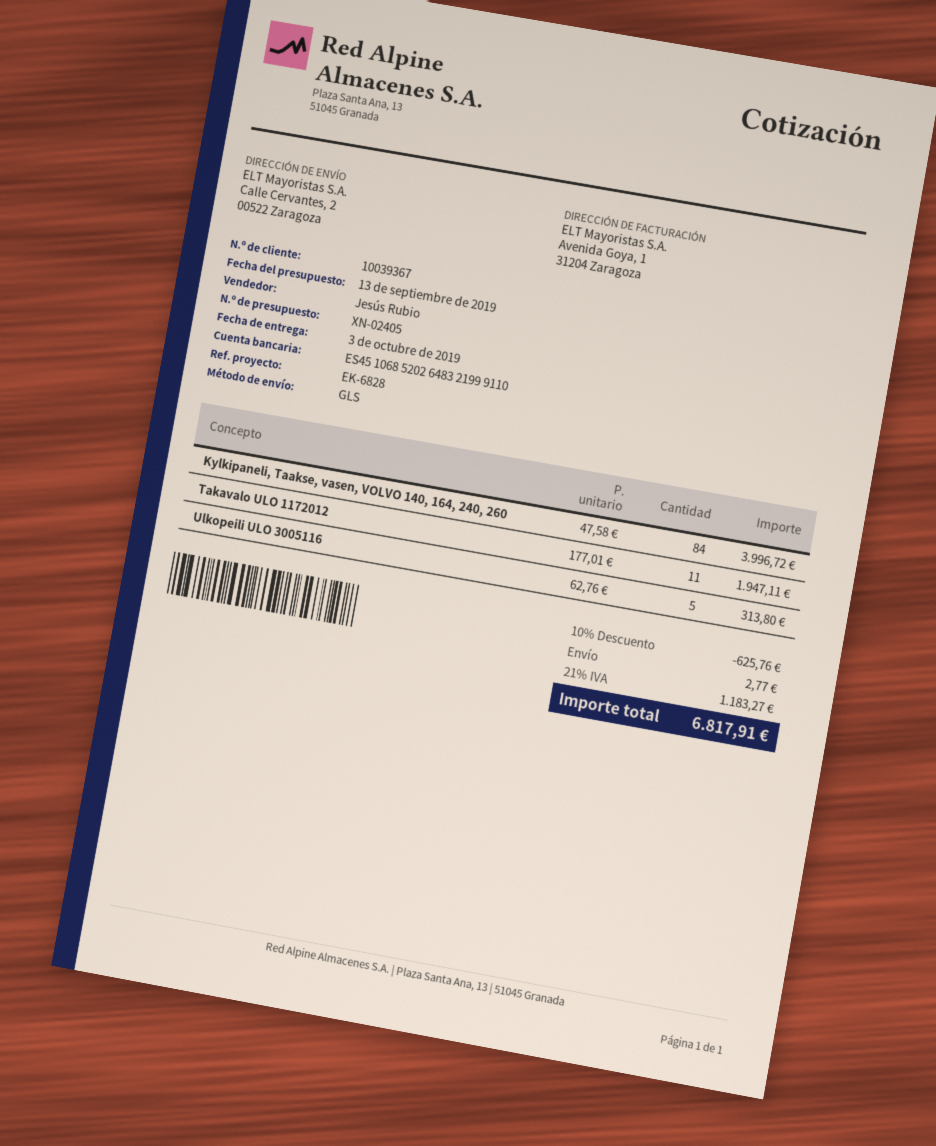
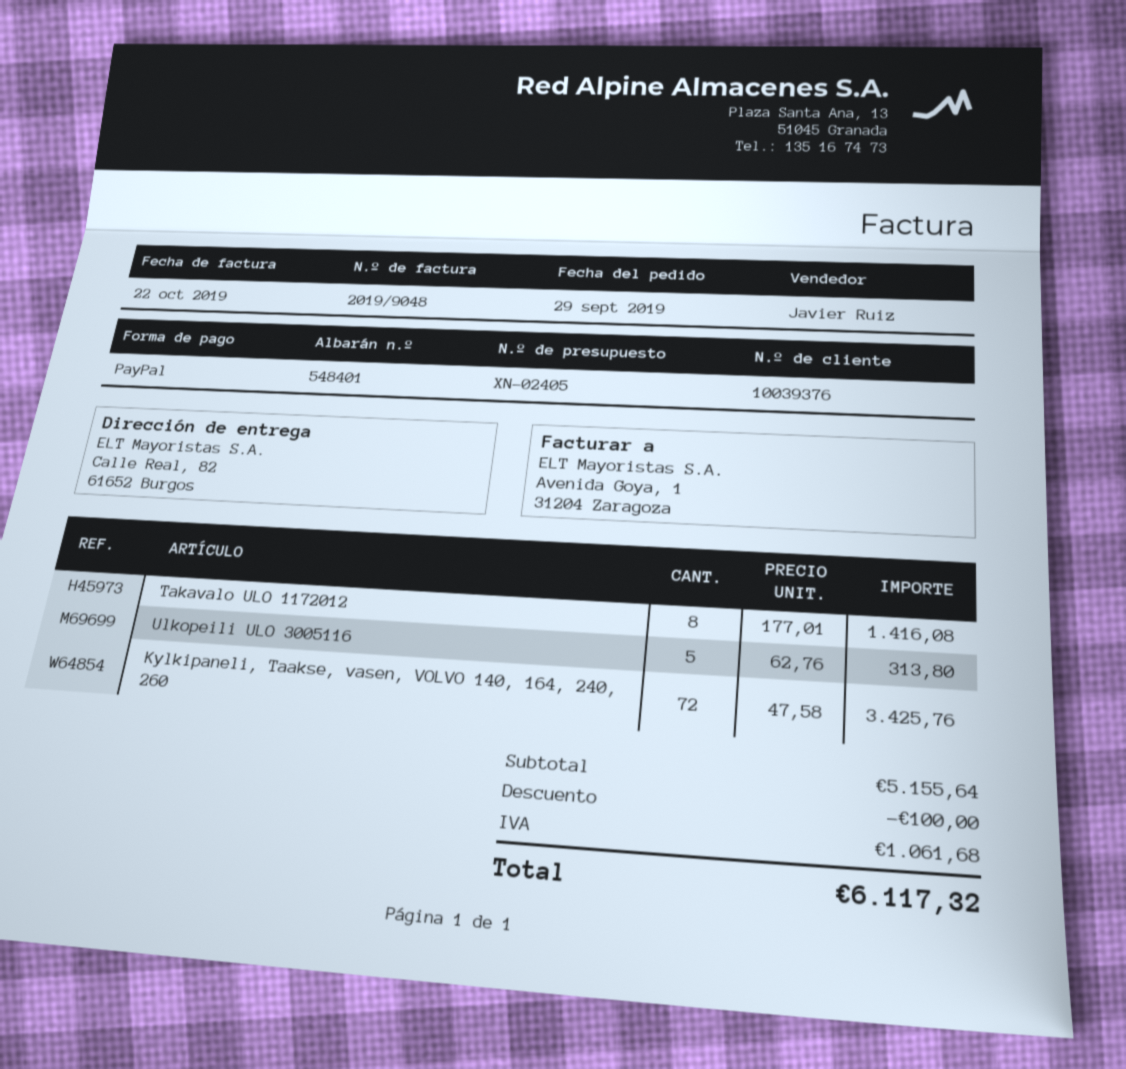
customer number: 10039367 -> 10039376
sales rep: Jesús Rubio -> Javier Ruiz
ship to: Calle Cervantes, 2, 00522 Zaragoza -> Calle Real, 82, 61652 Burgos
Kylkipaneli, Taakse, vasen, VOLVO 140, 164, 240, 260: 84 x 47.58 = 3996.72 -> 72 x 47.58 = 3425.76
Takavalo ULO 1172012: 11 x 177.01 = 1947.11 -> 8 x 177.01 = 1416.08
discount: 625.76 -> 100.00
shipping: 2.77 -> none
tax: 1183.27 -> 1061.68
total: 6817.91 -> 6117.32

